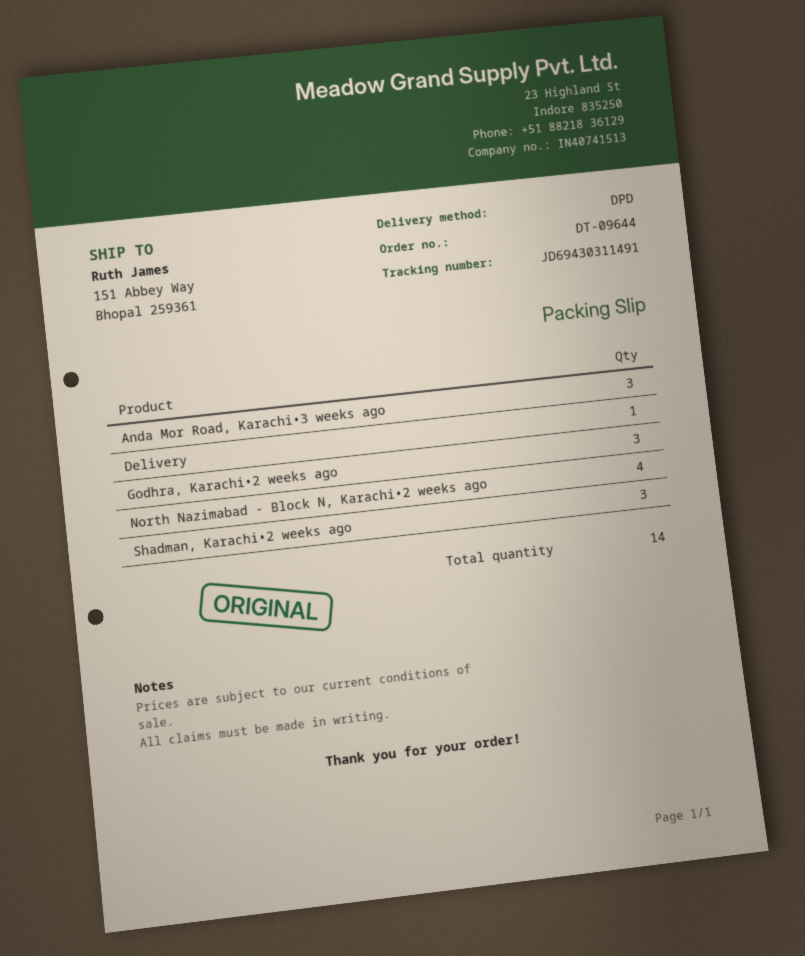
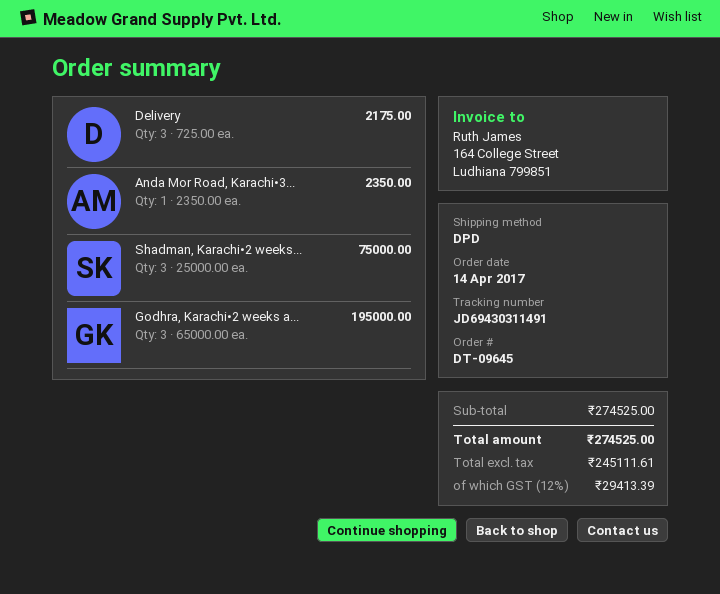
order number: DT-09644 -> DT-09645
Anda Mor Road, Karachi•3 weeks ago: 3 -> 1
Delivery: 1 -> 3
North Nazimabad - Block N, Karachi•2 weeks ago: 4 -> none

